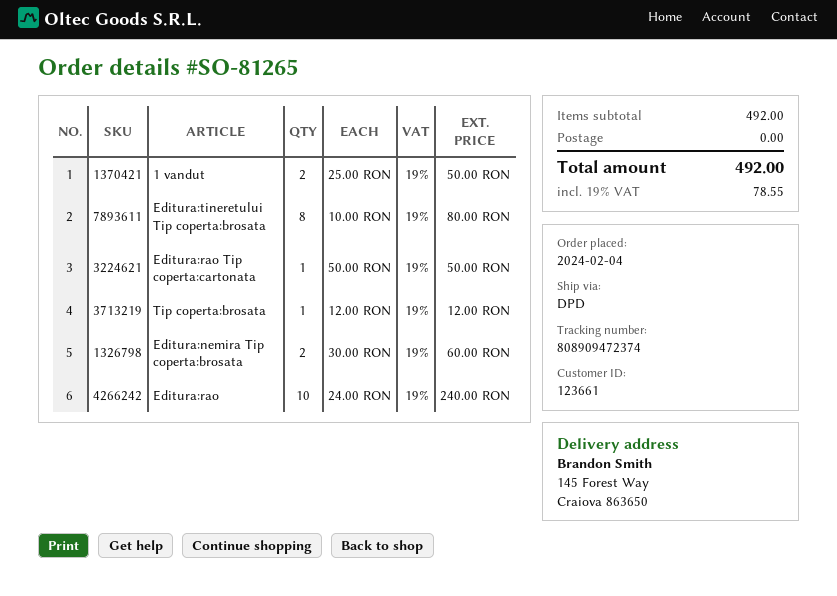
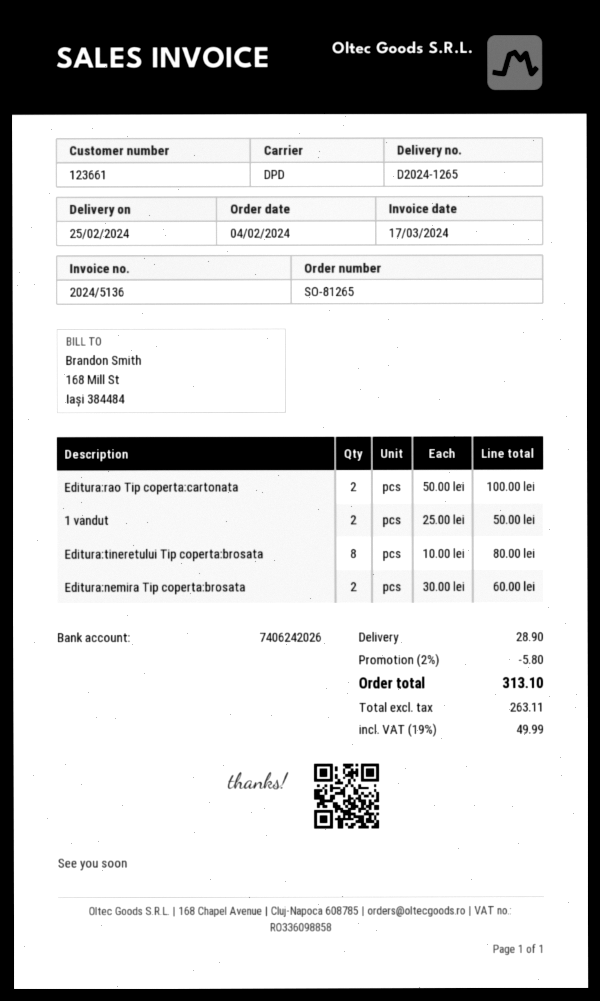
Editura:rao Tip coperta:cartonata: 1 x 50.00 = 50.00 -> 2 x 50.00 = 100.00
Tip coperta:brosata: 1 x 12.00 = 12.00 -> none
Editura:rao: 10 x 24.00 = 240.00 -> none
discount: none -> 2% = 5.80
shipping: 0.00 -> 28.90
tax: 19% = 78.55 -> 19% = 49.99
total: 492.00 -> 313.10

